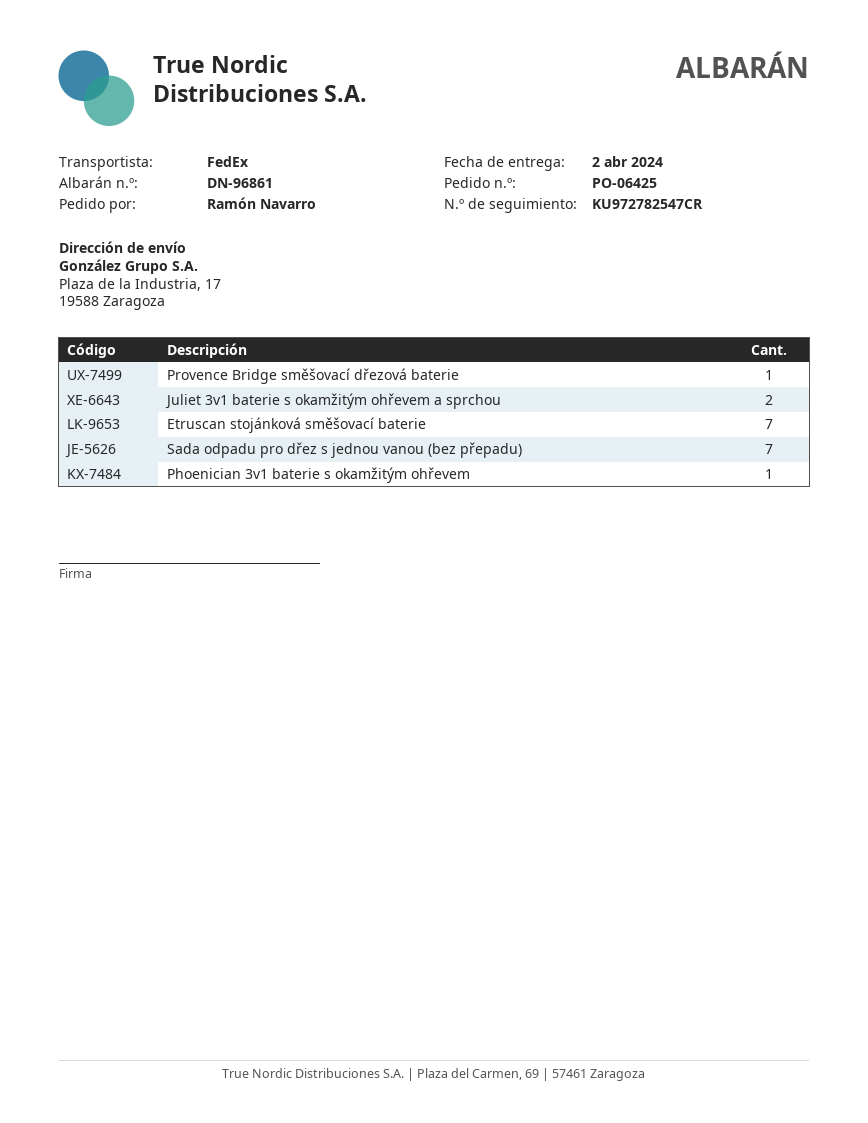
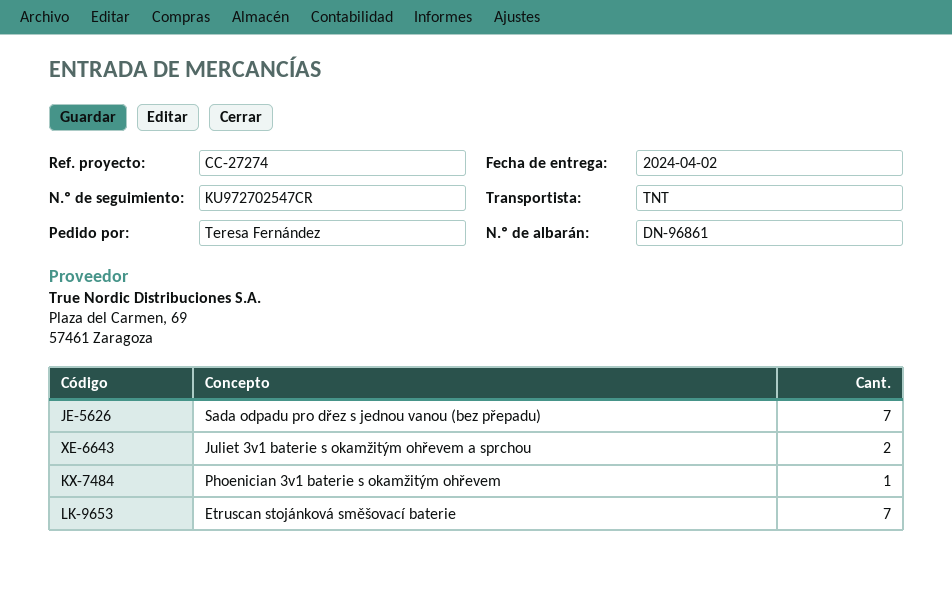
ordered by: Ramón Navarro -> Teresa Fernández
shipping method: FedEx -> TNT
tracking number: KU972782547CR -> KU972702547CR
Provence Bridge směšovací dřezová baterie: 1 -> none

